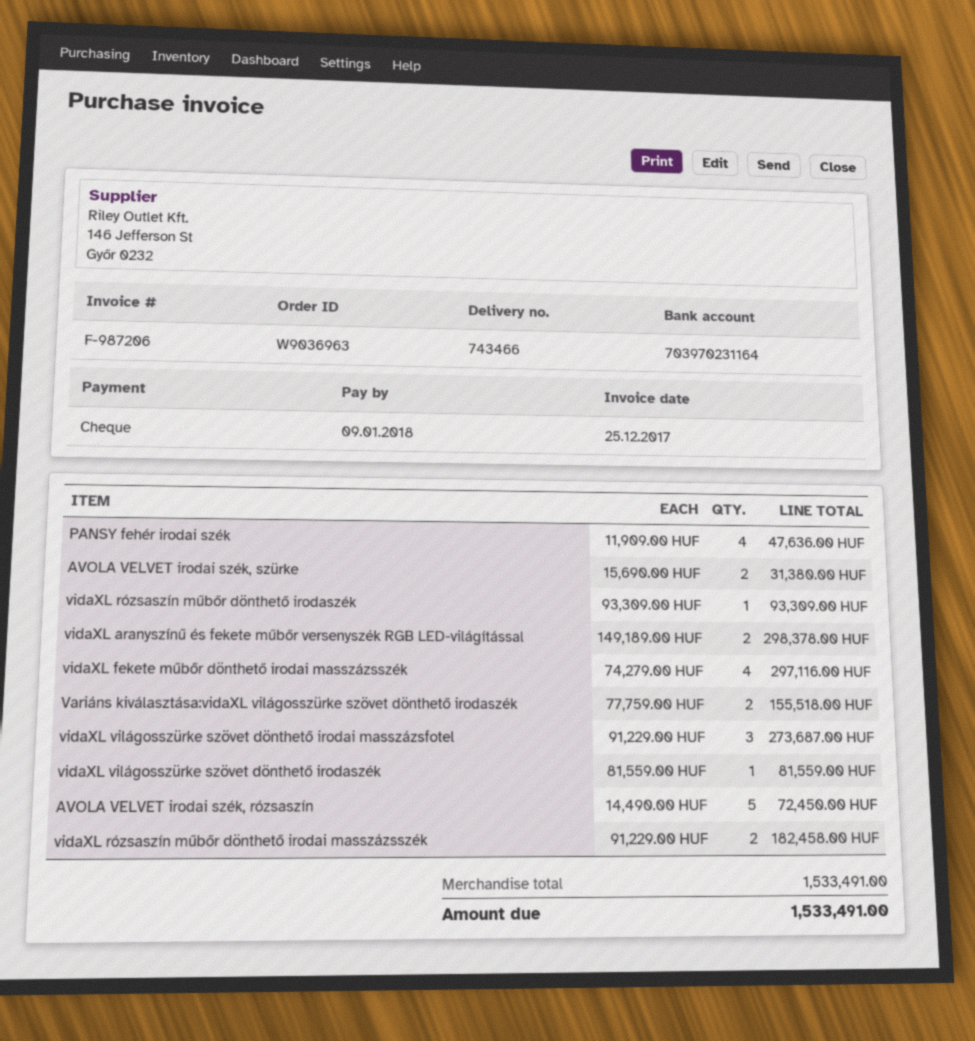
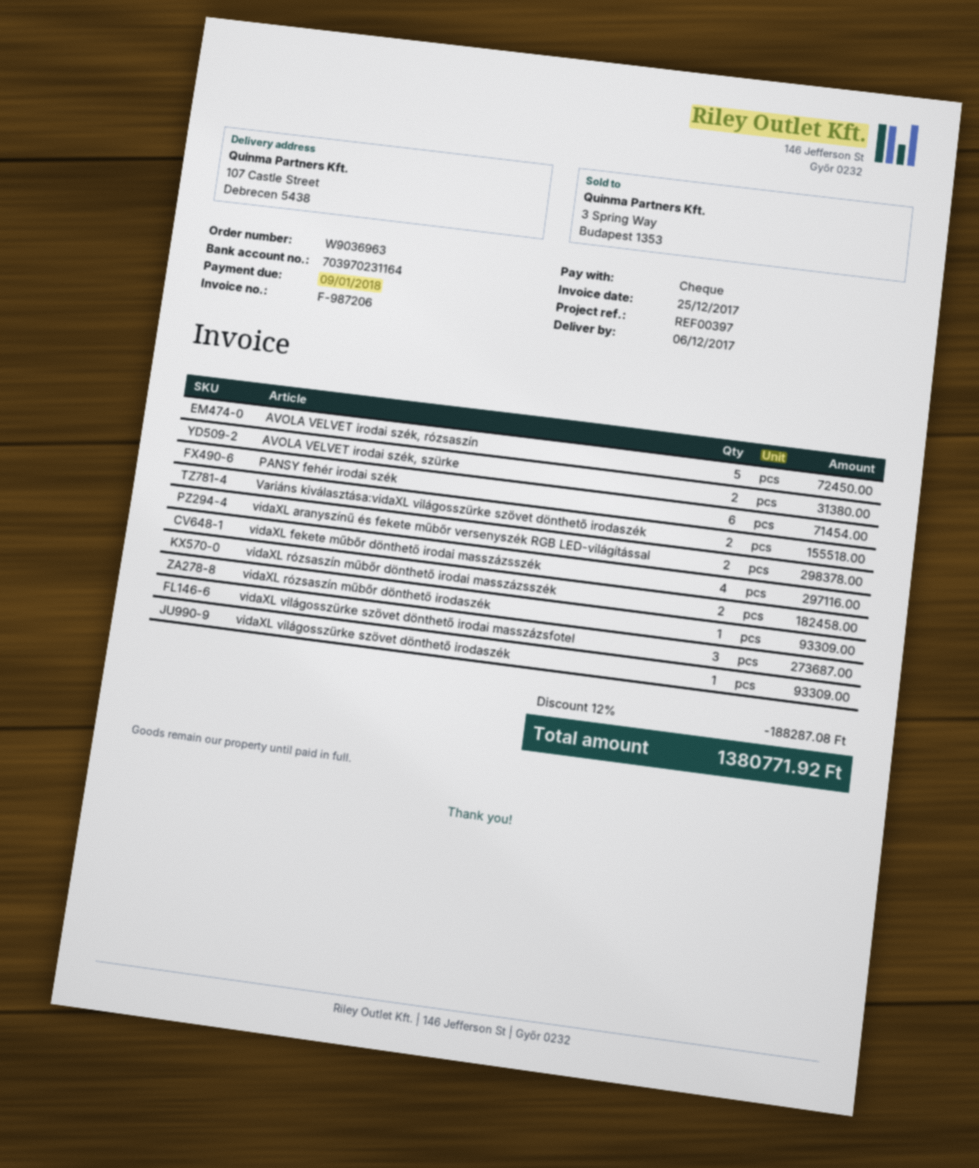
PANSY fehér irodai szék: 4 for 47636.00 -> 6 for 71454.00
vidaXL világosszürke szövet dönthető irodaszék: 1 for 81559.00 -> 1 for 93309.00
discount: none -> 12% = 188287.08
total: 1533491.00 -> 1380771.92

